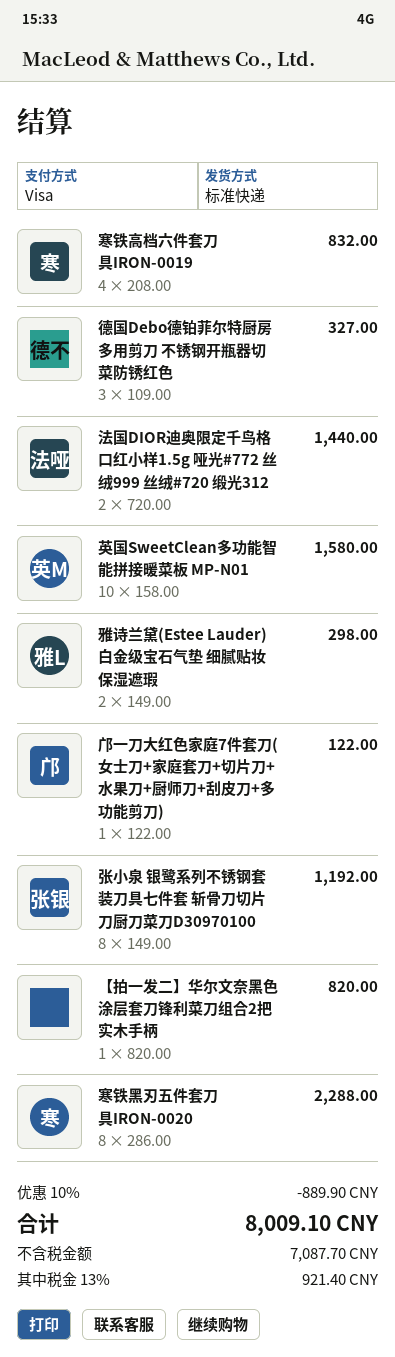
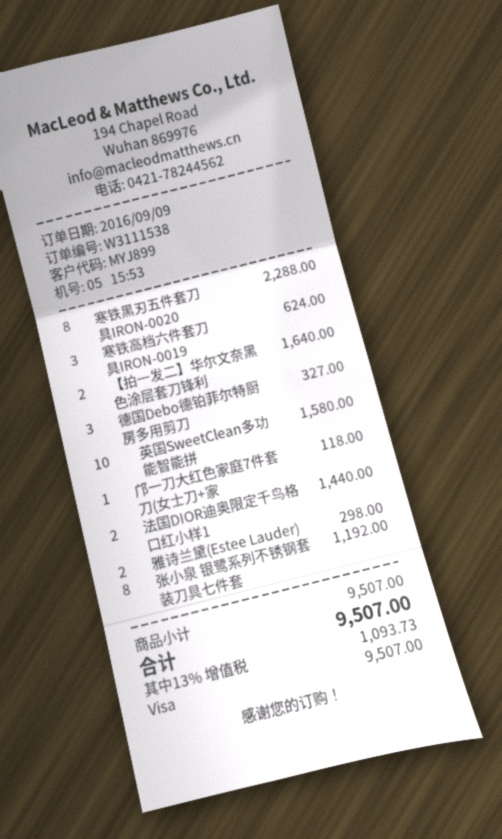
寒铁高档六件套刀具IRON-0019: 4 for 832.00 -> 3 for 624.00
邝一刀大红色家庭7件套刀(女士刀+家庭套刀+切片刀+水果刀+厨师刀+刮皮刀+多功能剪刀): 1 for 122.00 -> 1 for 118.00
【拍一发二】华尔文奈黑色涂层套刀锋利菜刀组合2把实木手柄: 1 for 820.00 -> 2 for 1640.00
discount: 10% = 889.90 -> none
tax: 13% = 921.40 -> 13% = 1093.73
total: 8009.10 -> 9507.00

